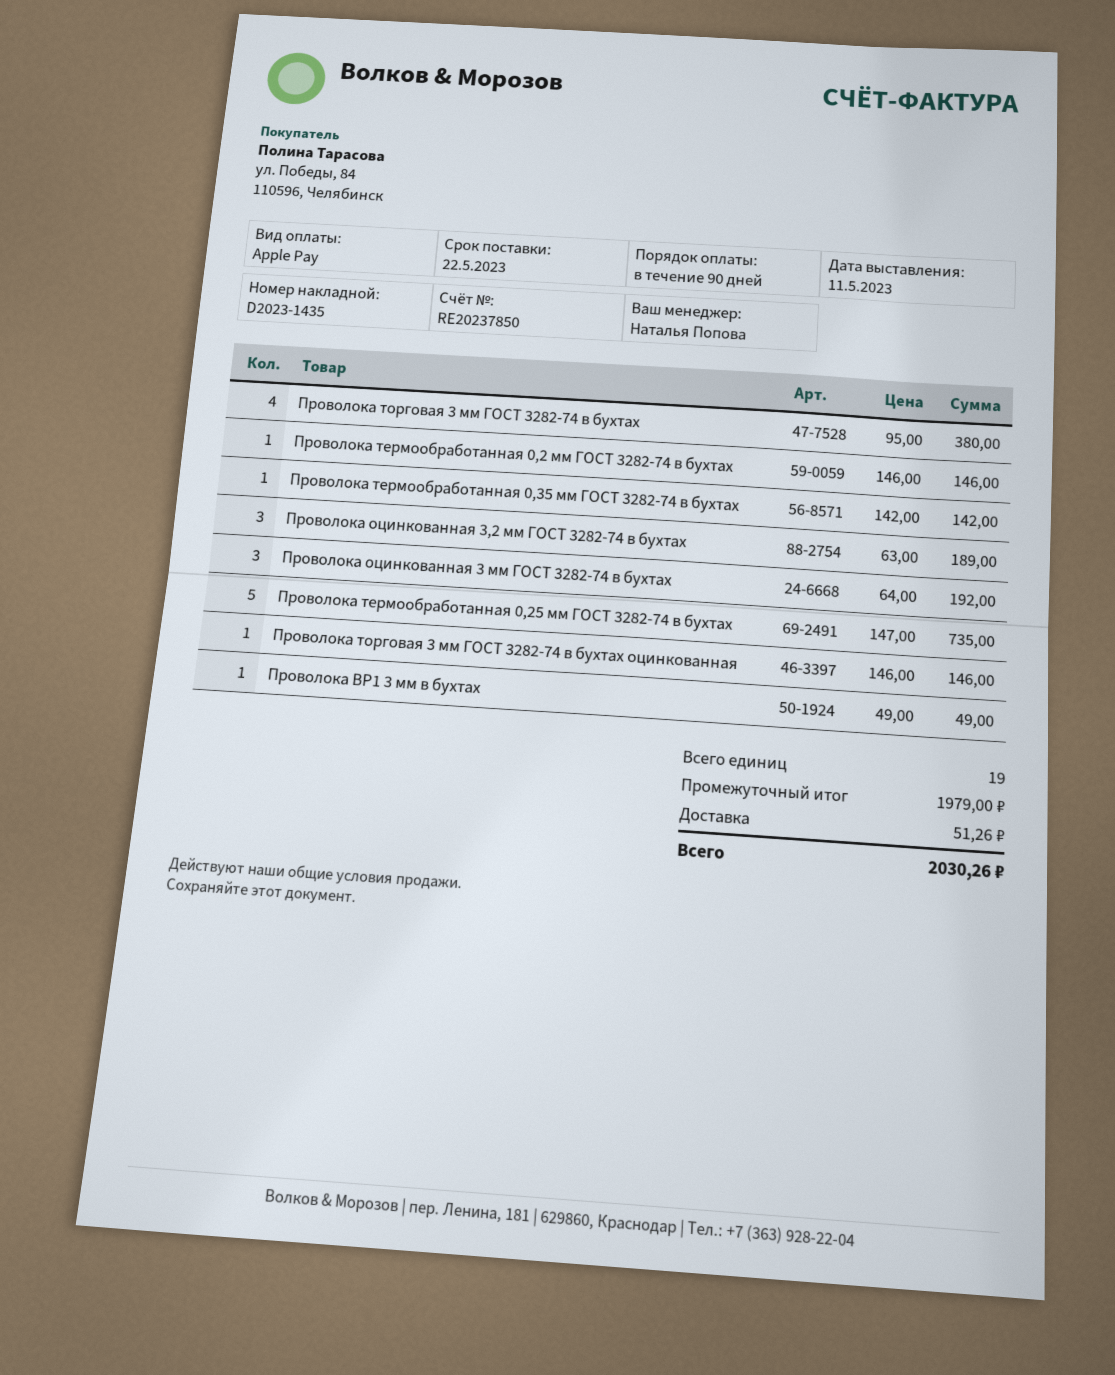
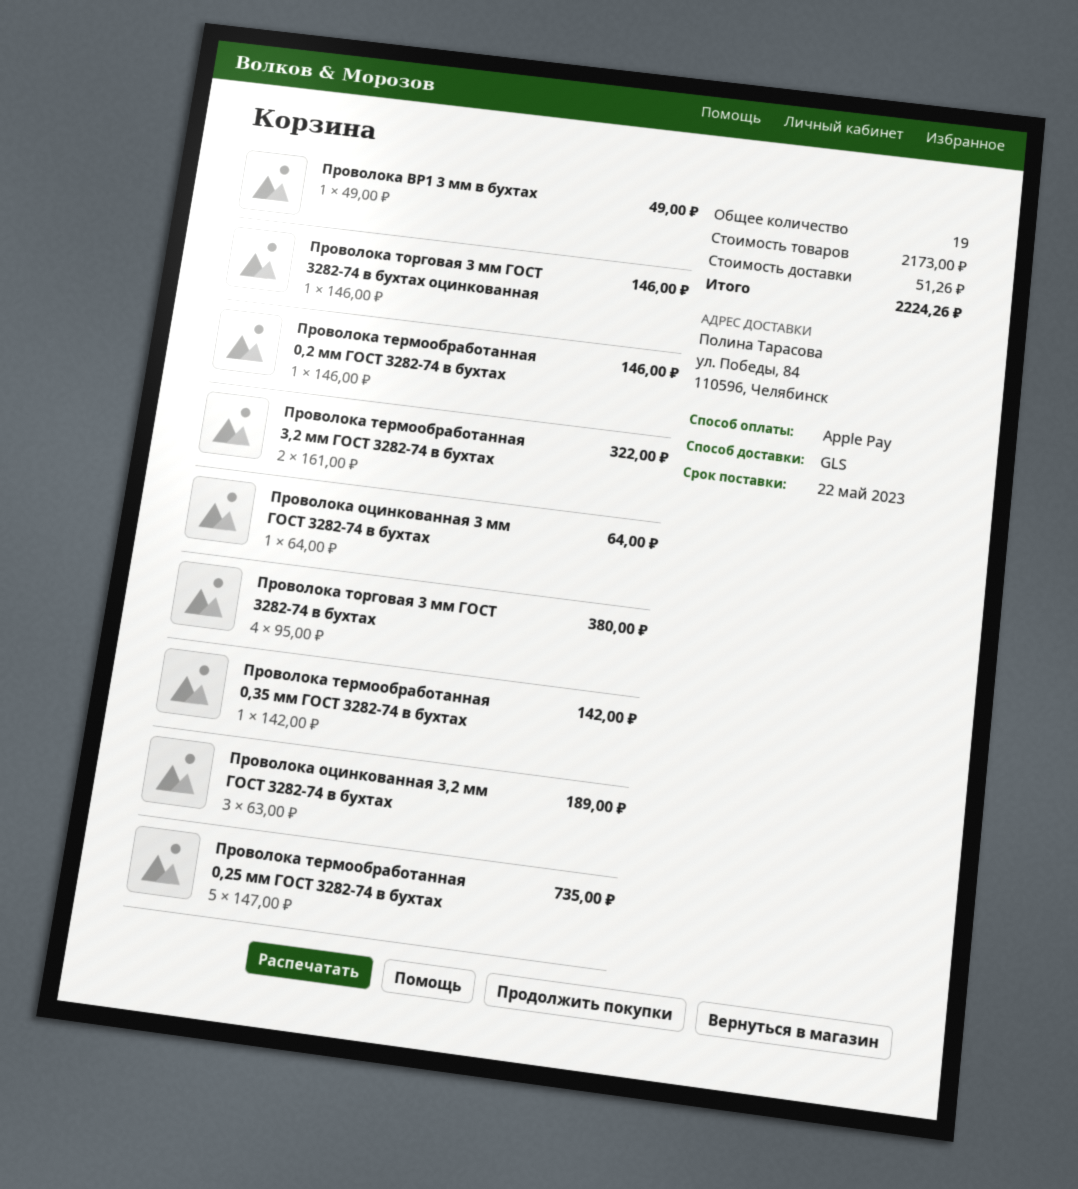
Проволока оцинкованная 3 мм ГОСТ 3282-74 в бухтах: 3 x 64.00 = 192.00 -> 1 x 64.00 = 64.00
Проволока термообработанная 3,2 мм ГОСТ 3282-74 в бухтах: none -> 2 x 161.00 = 322.00
subtotal: 1979.00 -> 2173.00
total: 2030.26 -> 2224.26

